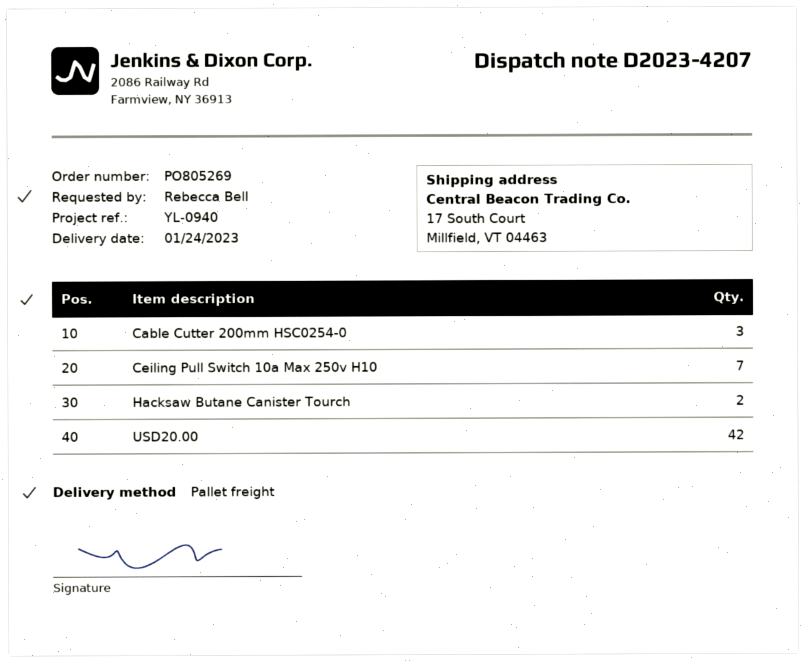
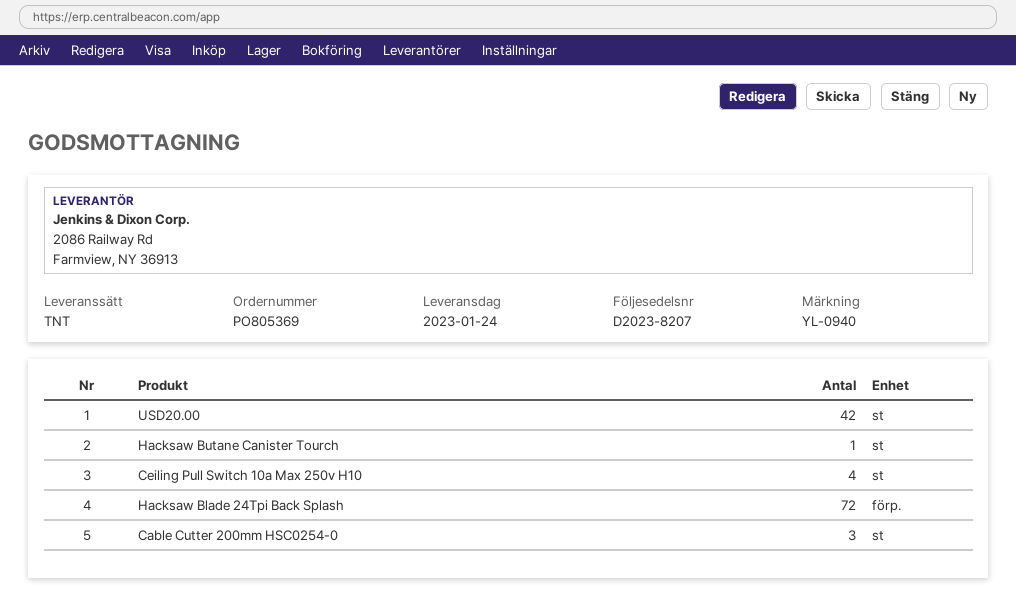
order number: PO805269 -> PO805369
delivery note number: D2023-4207 -> D2023-8207
shipping method: pallet freight -> TNT
Ceiling Pull Switch 10a Max 250v H10: 7 -> 4
Hacksaw Butane Canister Tourch: 2 -> 1
Hacksaw Blade 24Tpi Back Splash: none -> 72

